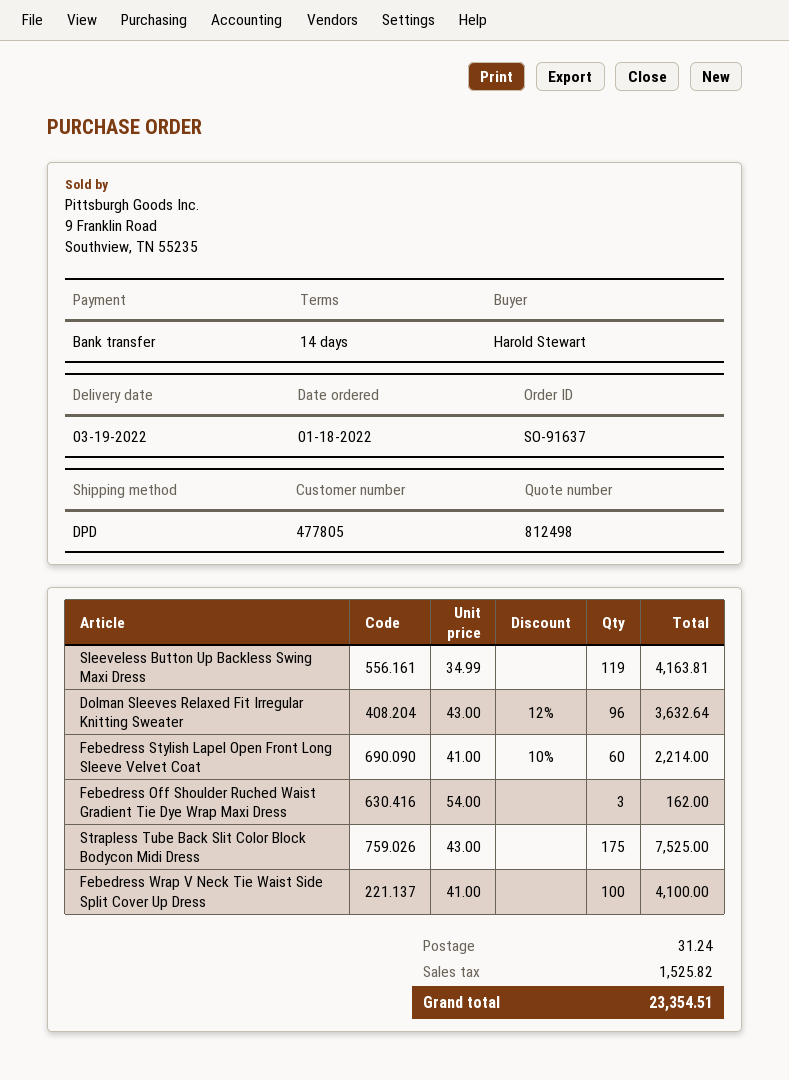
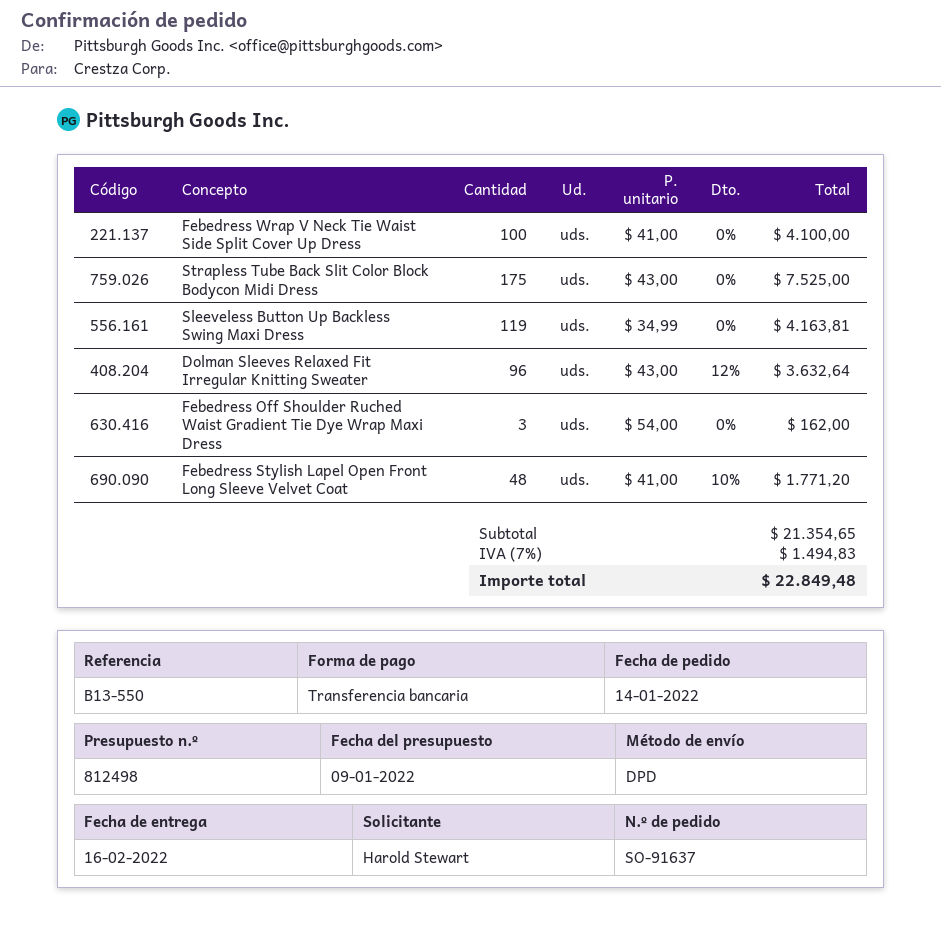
order date: 2022-01-18 -> 2022-01-14
delivery date: 2022-03-19 -> 2022-02-16
Febedress Stylish Lapel Open Front Long Sleeve Velvet Coat: 60 x 41.00 - 10% = 2214.00 -> 48 x 41.00 - 10% = 1771.20
shipping: 31.24 -> none
tax: 1525.82 -> 1494.83
total: 23354.51 -> 22849.48

